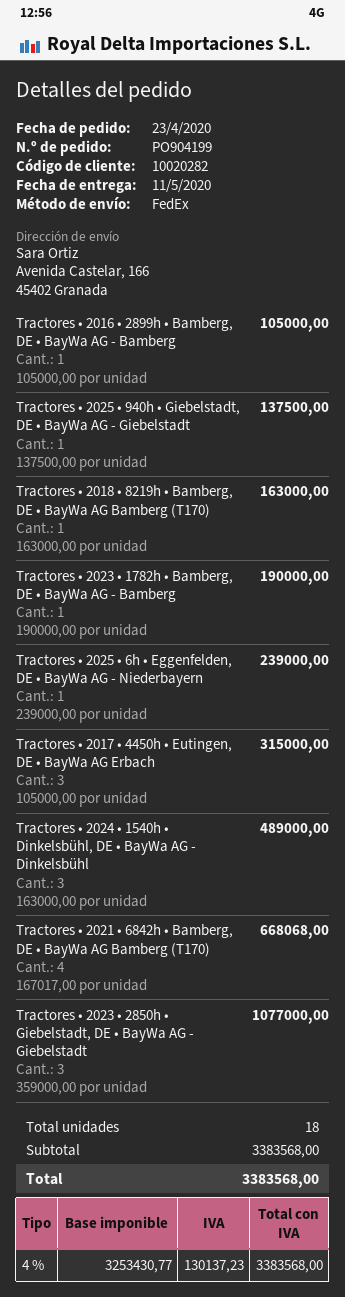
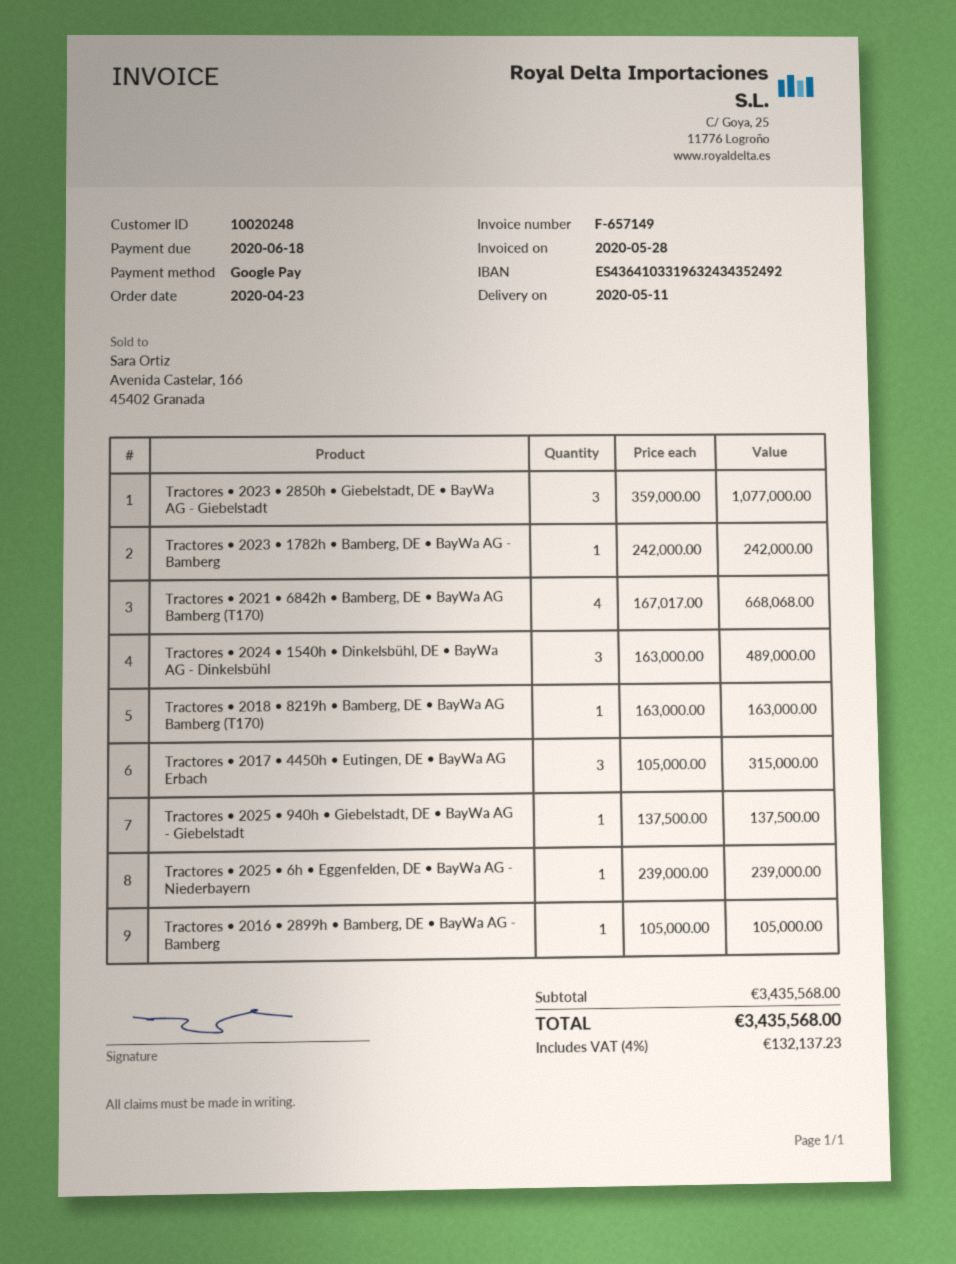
customer number: 10020282 -> 10020248
Tractores • 2023 • 1782h • Bamberg, DE • BayWa AG - Bamberg: 1 x 190000.00 = 190000.00 -> 1 x 242000.00 = 242000.00
subtotal: 3383568.00 -> 3435568.00
tax: 4% = 130137.23 -> 4% = 132137.23
total: 3383568.00 -> 3435568.00

